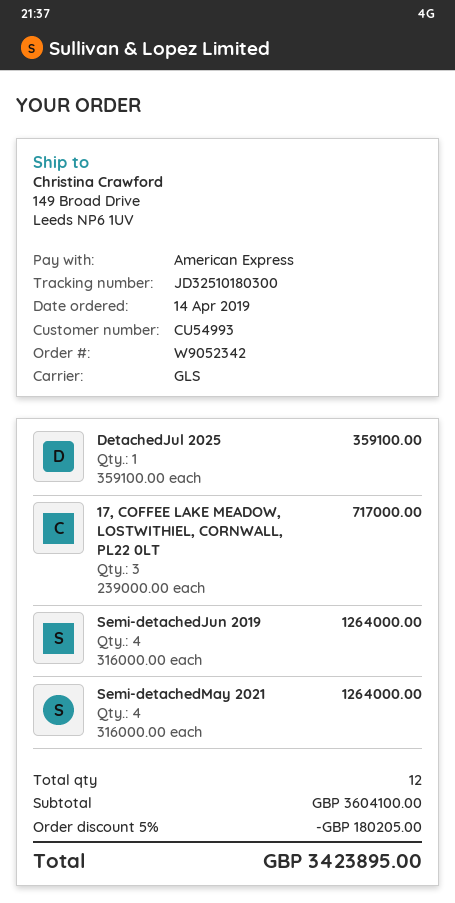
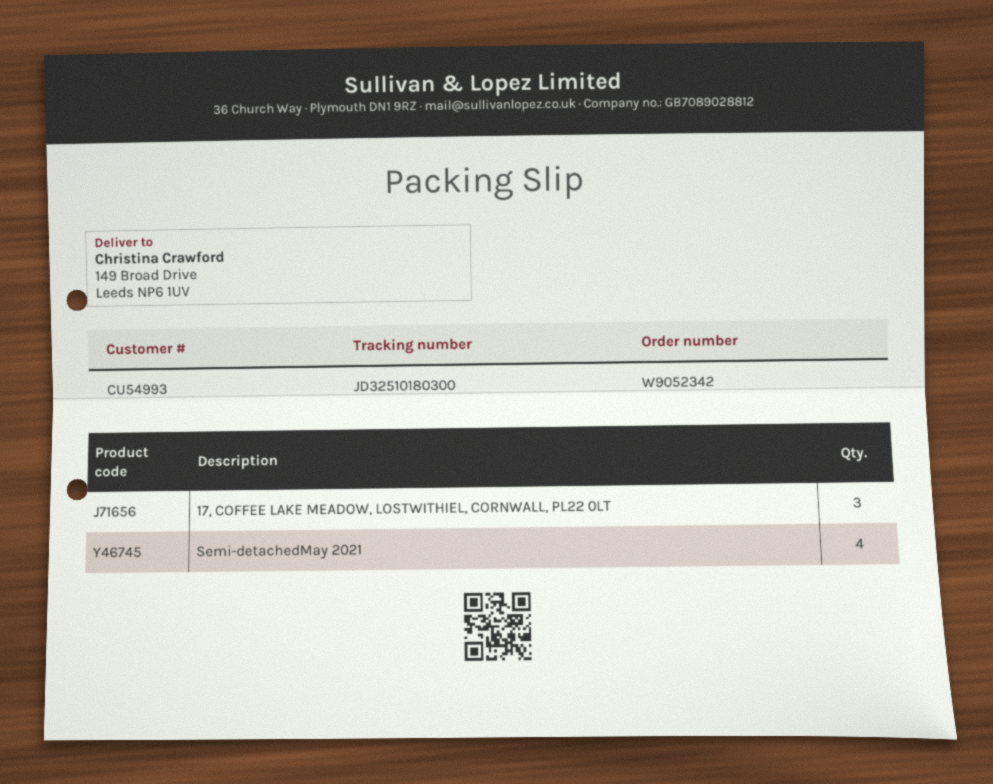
DetachedJul 2025: 1 -> none
Semi-detachedJun 2019: 4 -> none

